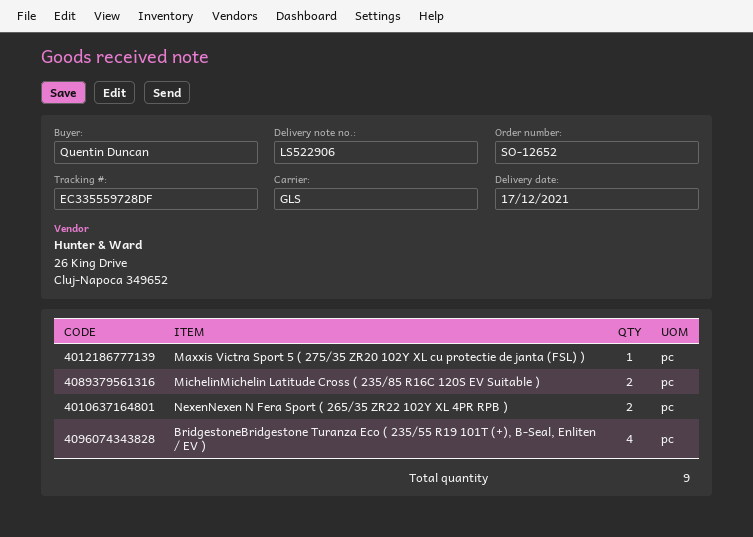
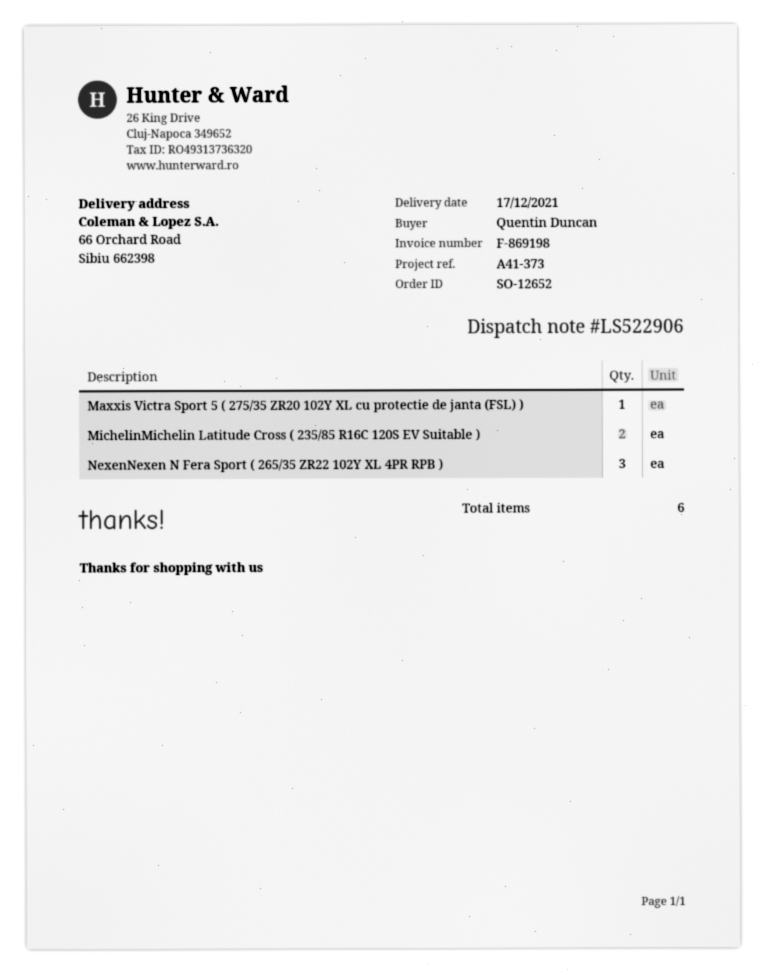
NexenNexen N Fera Sport ( 265/35 ZR22 102Y XL 4PR RPB ): 2 -> 3
BridgestoneBridgestone Turanza Eco ( 235/55 R19 101T (+), B-Seal, Enliten / EV ): 4 -> none
total quantity: 9 -> 6

